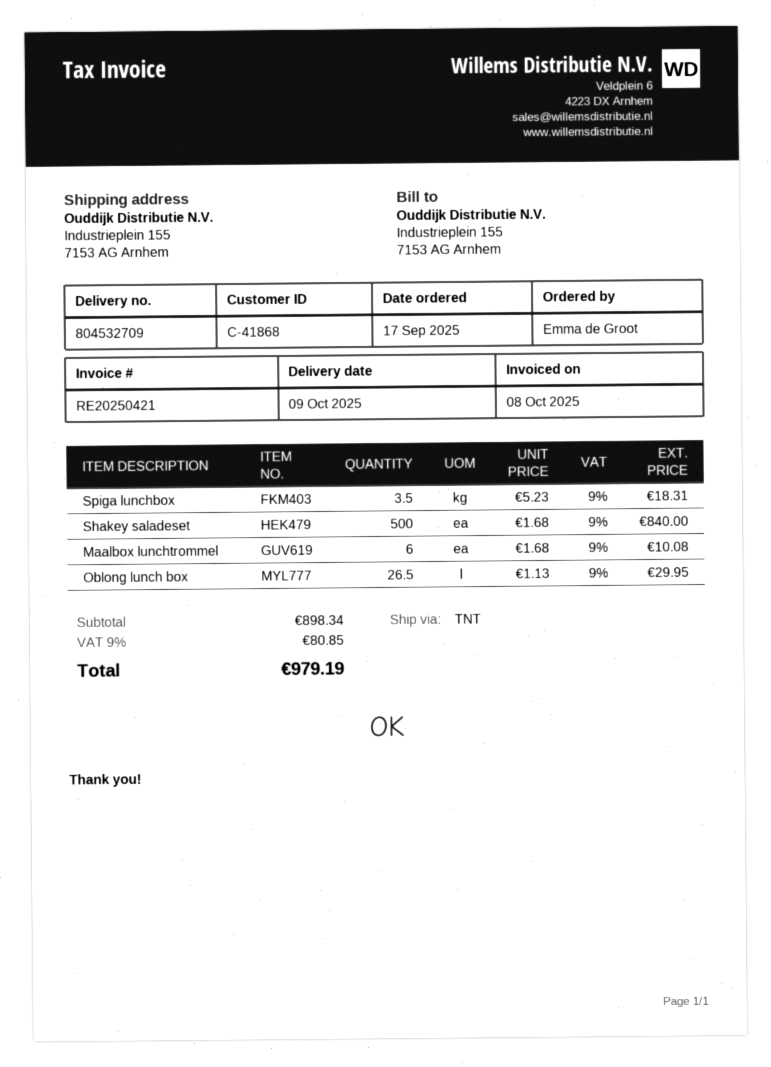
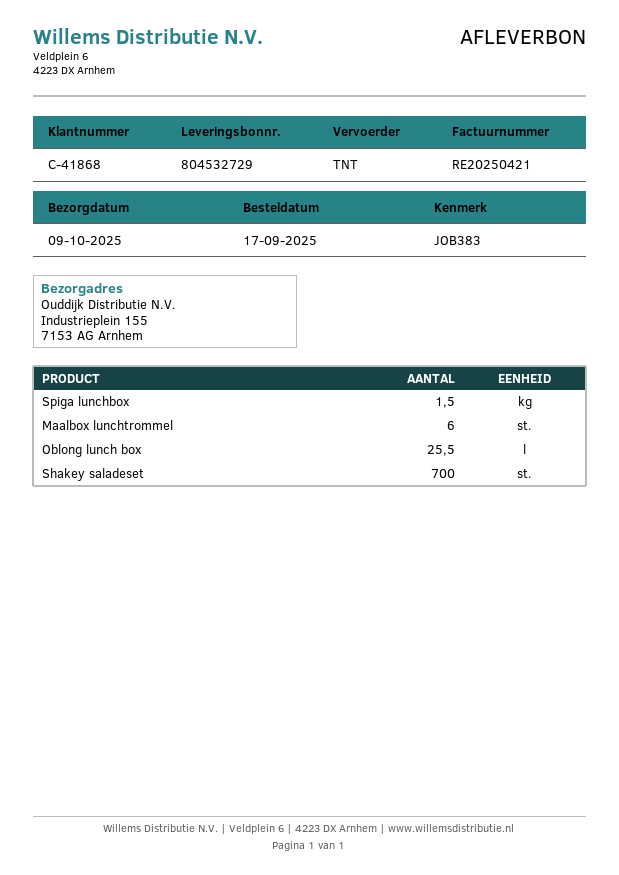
delivery note number: 804532709 -> 804532729
Spiga lunchbox: 3.5 -> 1.5
Shakey saladeset: 500 -> 700
Oblong lunch box: 26.5 -> 25.5

